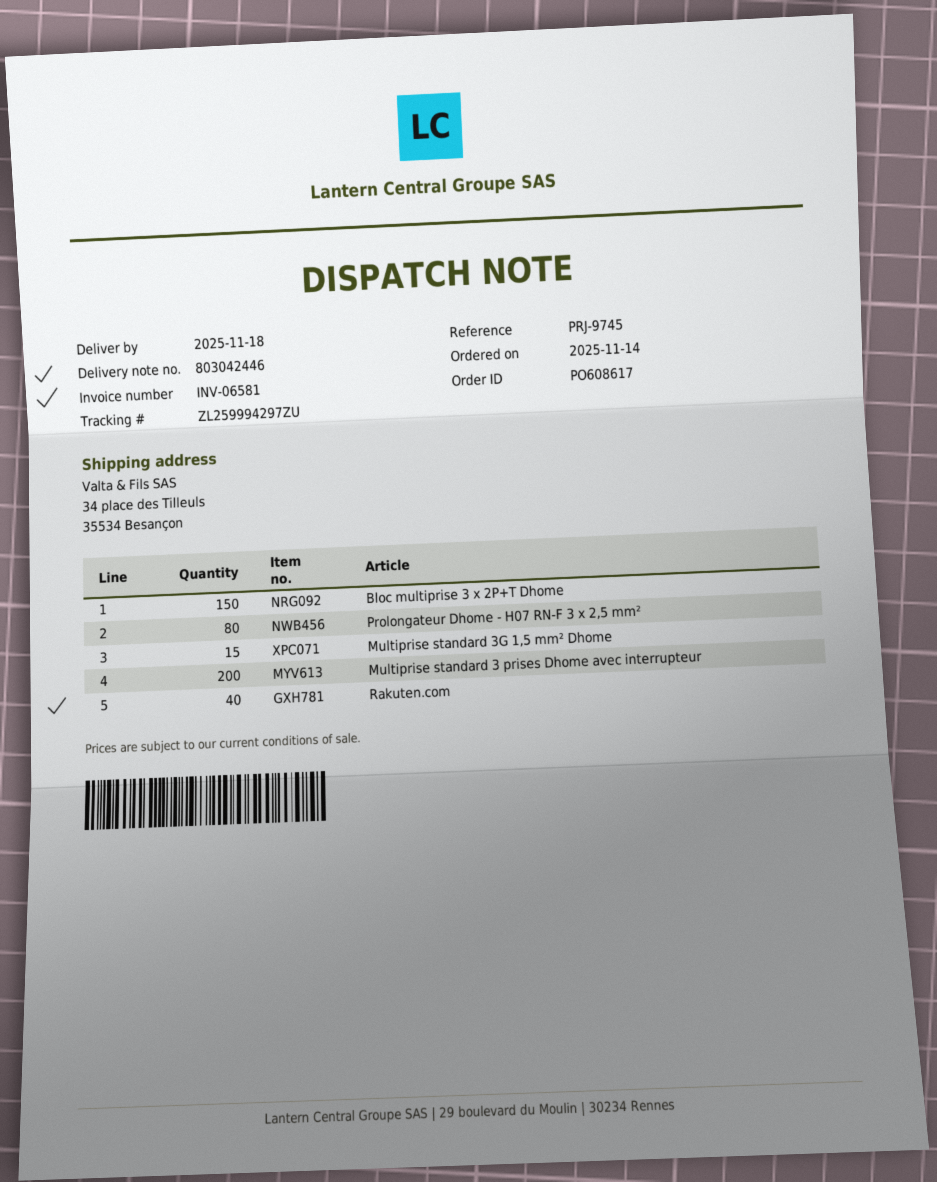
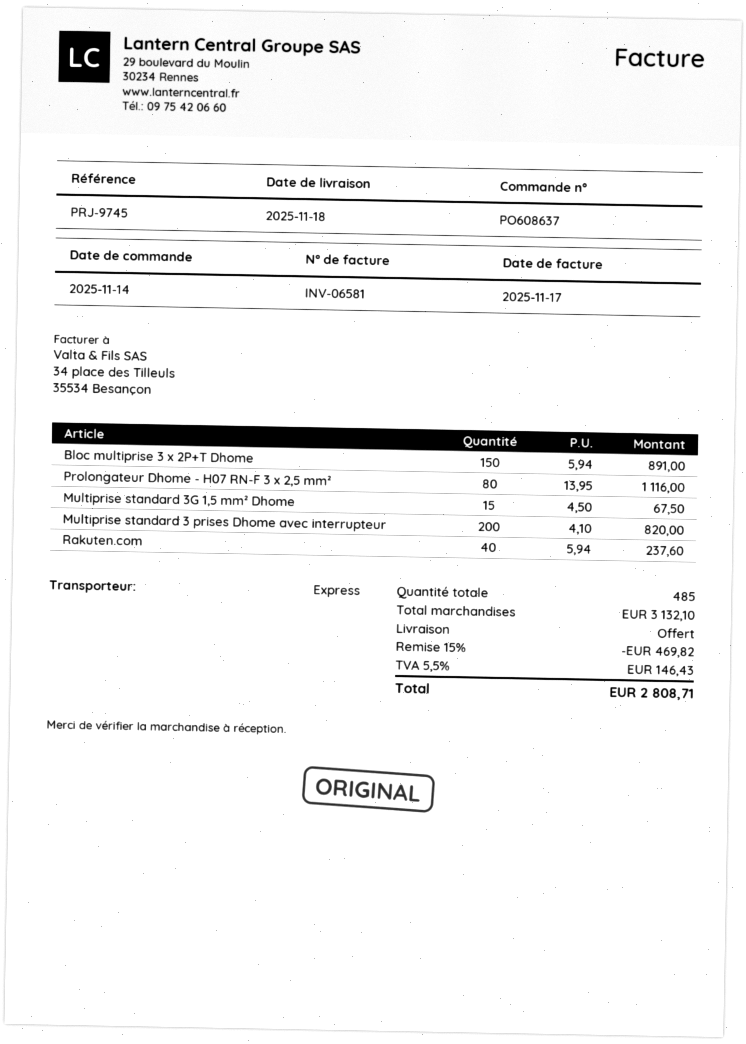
order number: PO608617 -> PO608637

